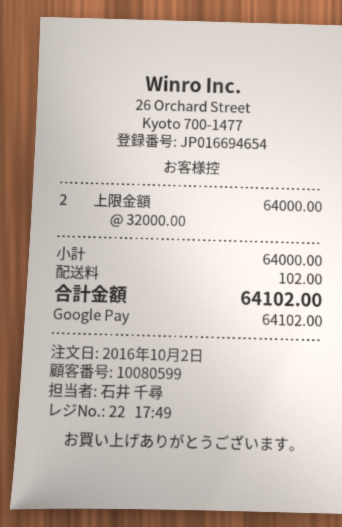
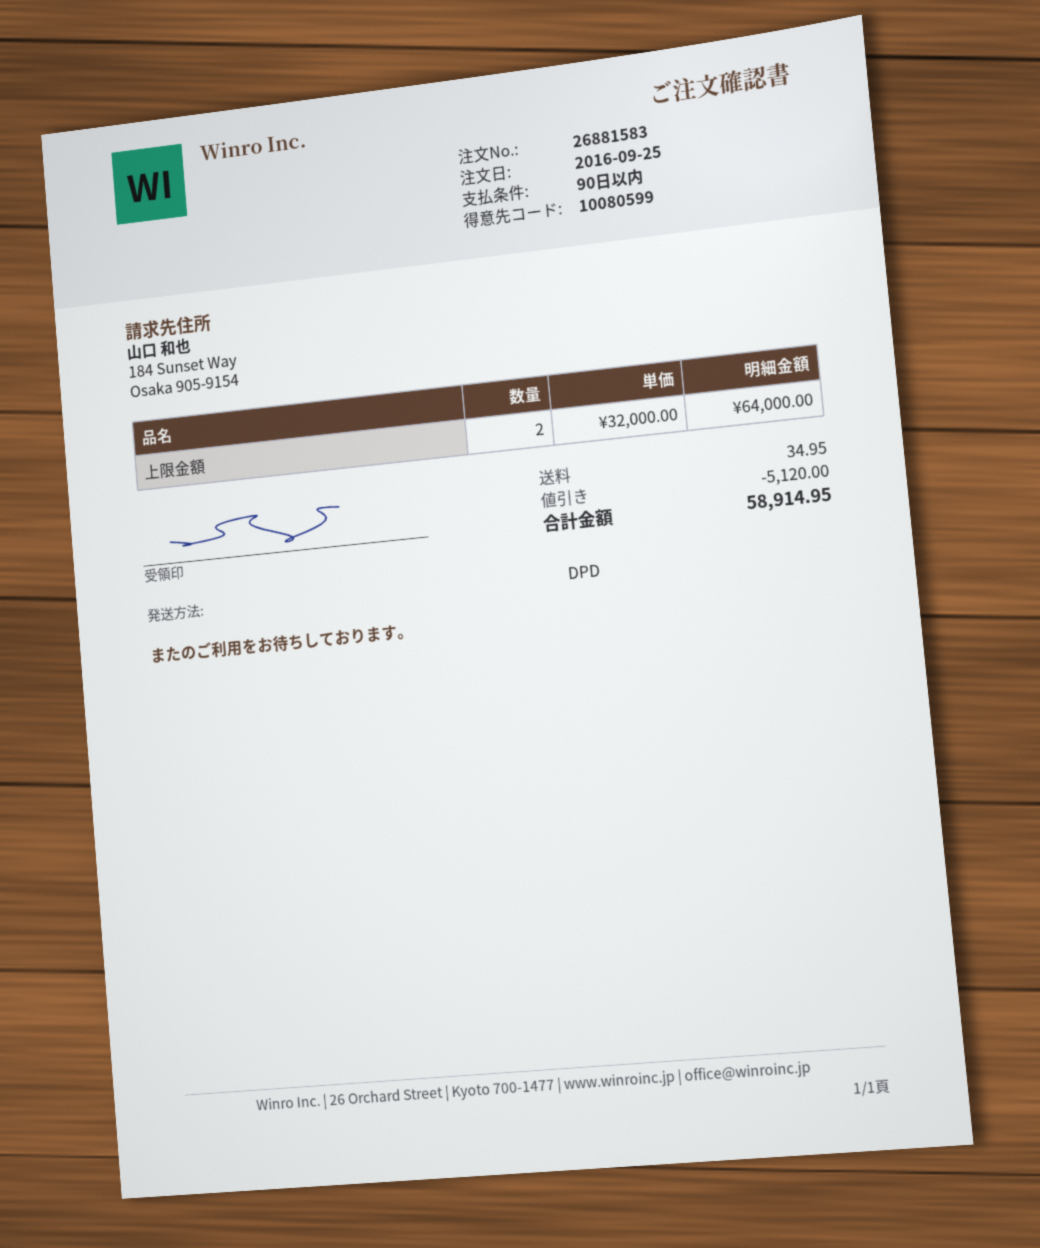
order date: 2016-10-02 -> 2016-09-25
discount: none -> 5120.00
shipping: 102.00 -> 34.95
total: 64102.00 -> 58914.95

